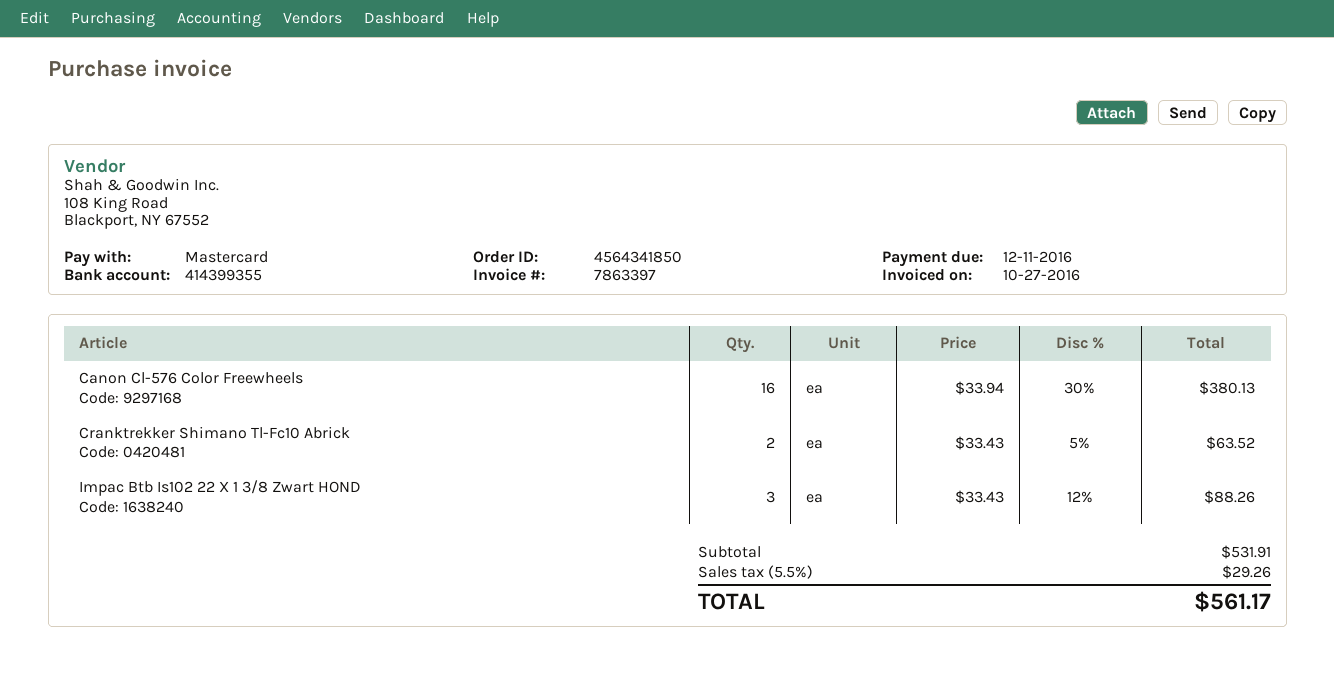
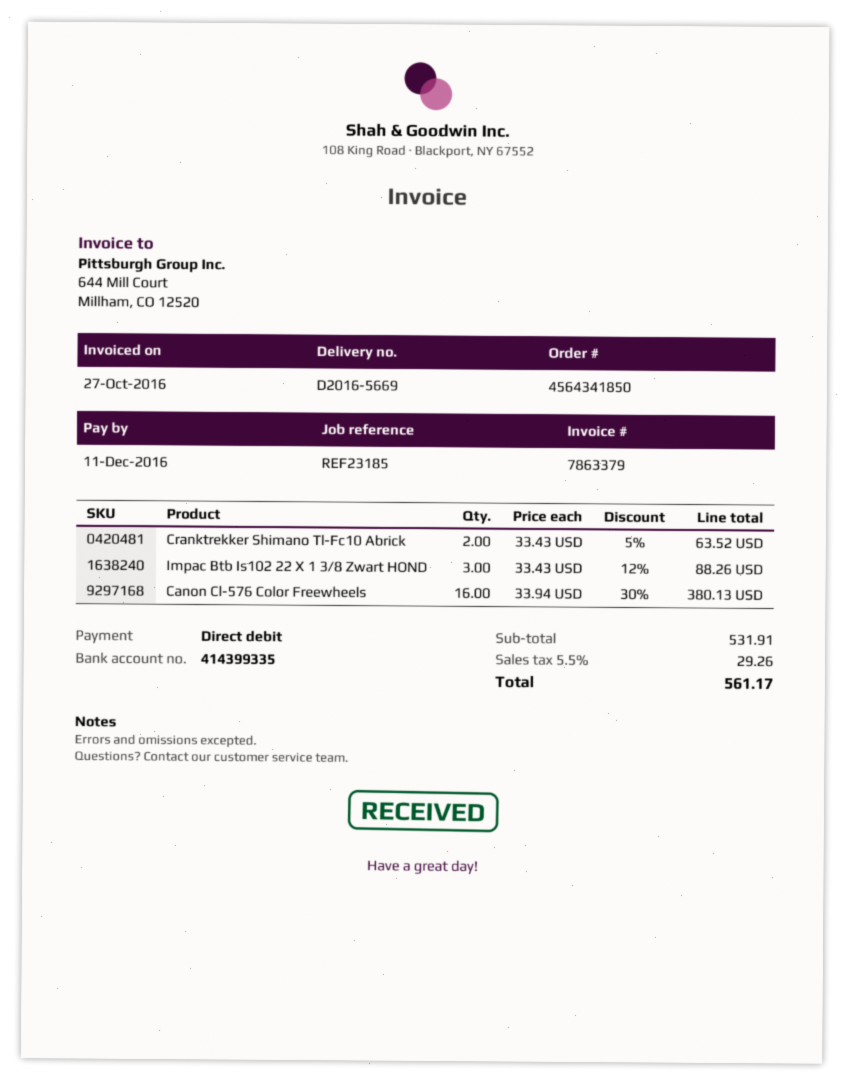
invoice number: 7863397 -> 7863379
payment method: Mastercard -> direct debit
bank account: 414399355 -> 414399335

